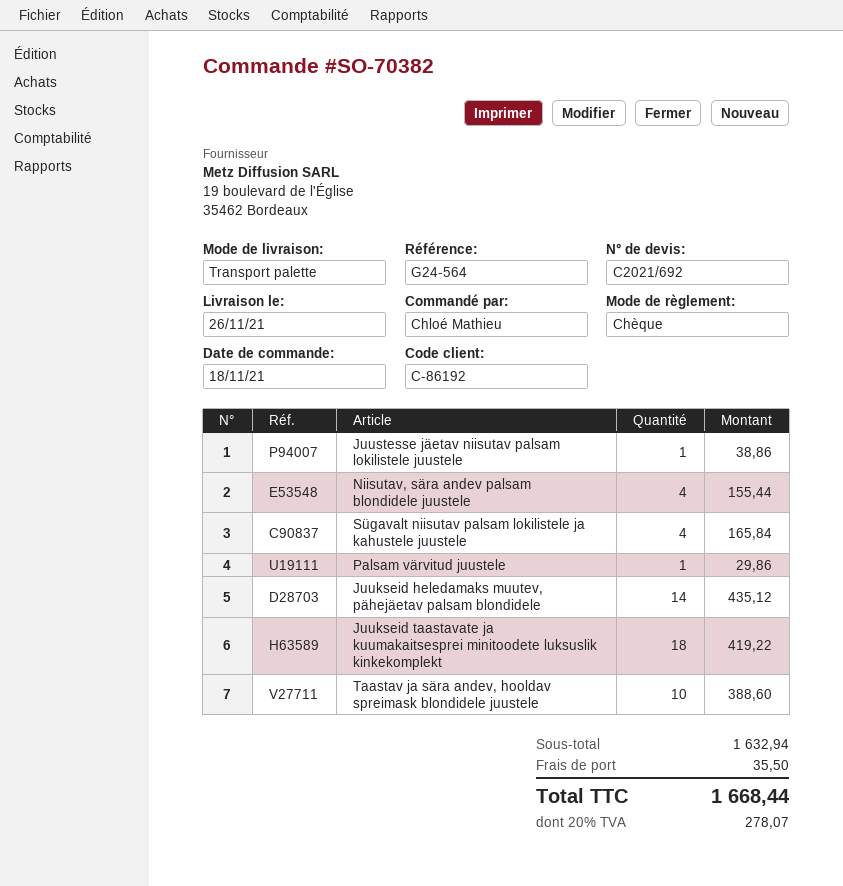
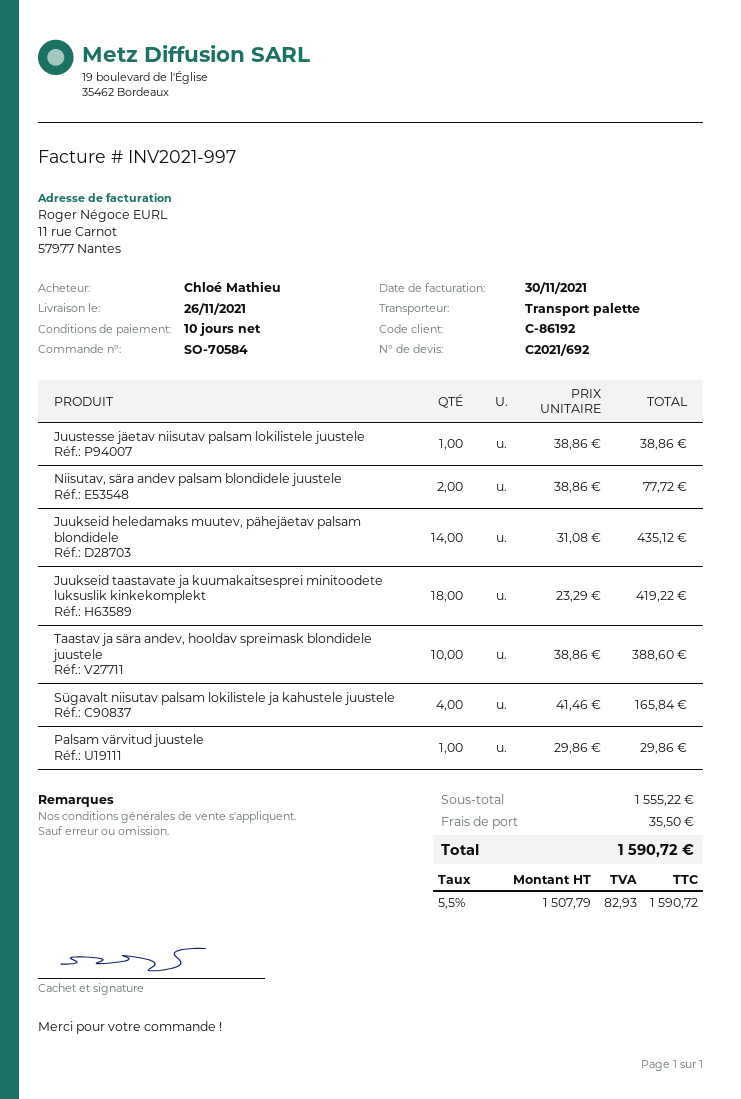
order number: SO-70382 -> SO-70584
Niisutav, sära andev palsam blondidele juustele: 4 for 155.44 -> 2 for 77.72
subtotal: 1632.94 -> 1555.22
tax: 20% = 278.07 -> 5.5% = 82.93
total: 1668.44 -> 1590.72

